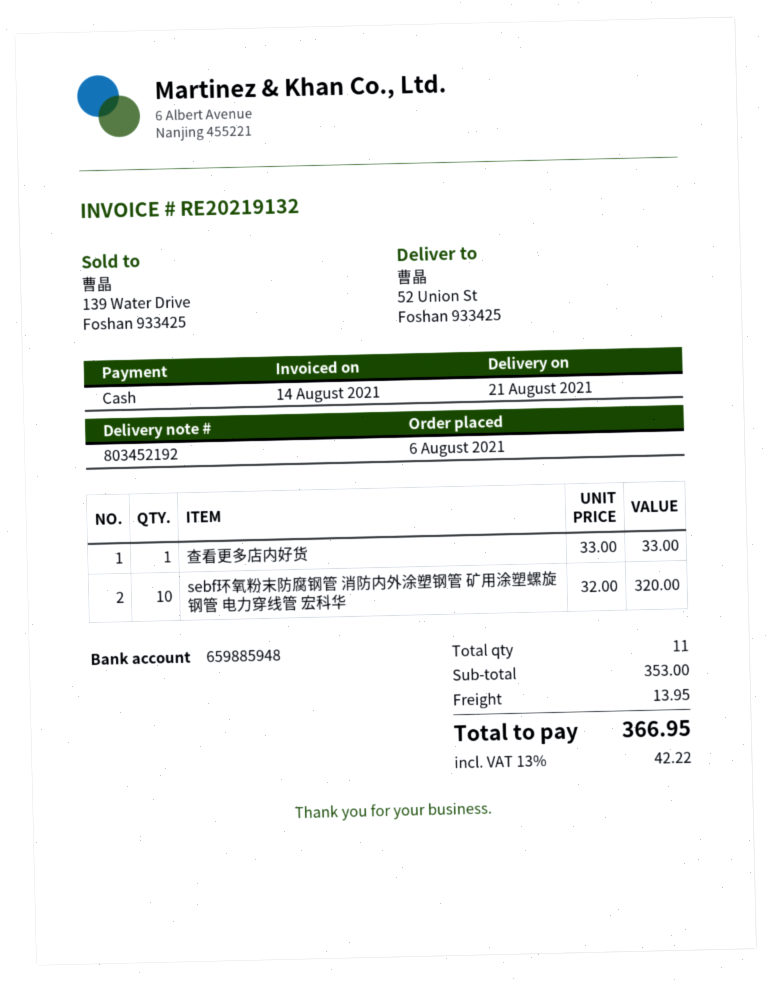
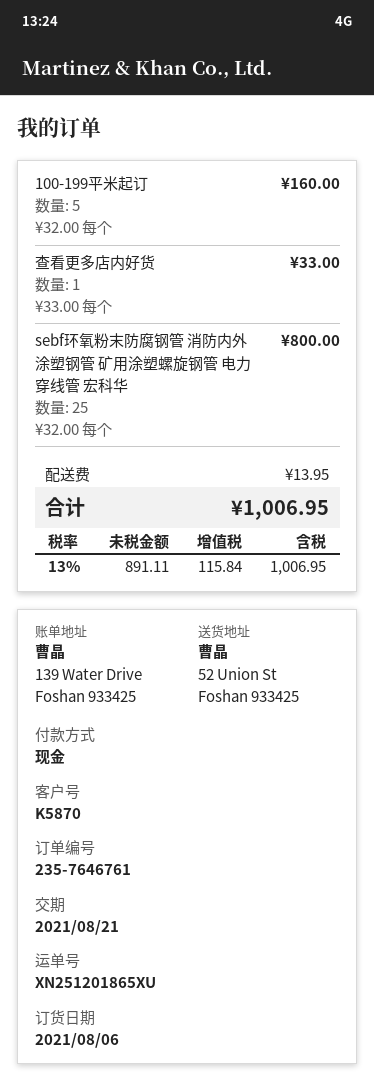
sebf环氧粉末防腐钢管 消防内外涂塑钢管 矿用涂塑螺旋钢管 电力穿线管 宏科华: 10 x 32.00 = 320.00 -> 25 x 32.00 = 800.00
100-199平米起订: none -> 5 x 32.00 = 160.00
tax: 13% = 42.22 -> 13% = 115.84
total: 366.95 -> 1006.95

